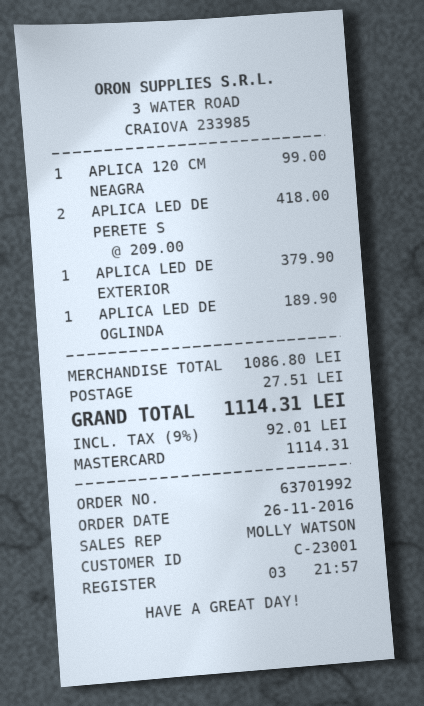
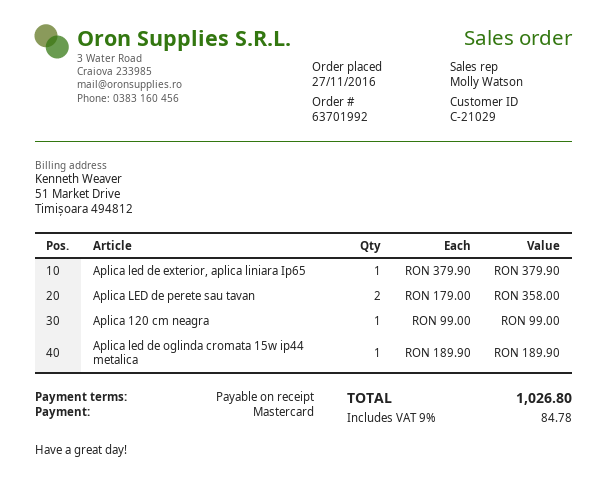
order date: 2016-11-26 -> 2016-11-27
customer number: C-23001 -> C-21029
APLICA LED DE PERETE S: 2 x 209.00 = 418.00 -> 2 x 179.00 = 358.00
shipping: 27.51 -> none
tax: 9% = 92.01 -> 9% = 84.78
total: 1114.31 -> 1026.80

